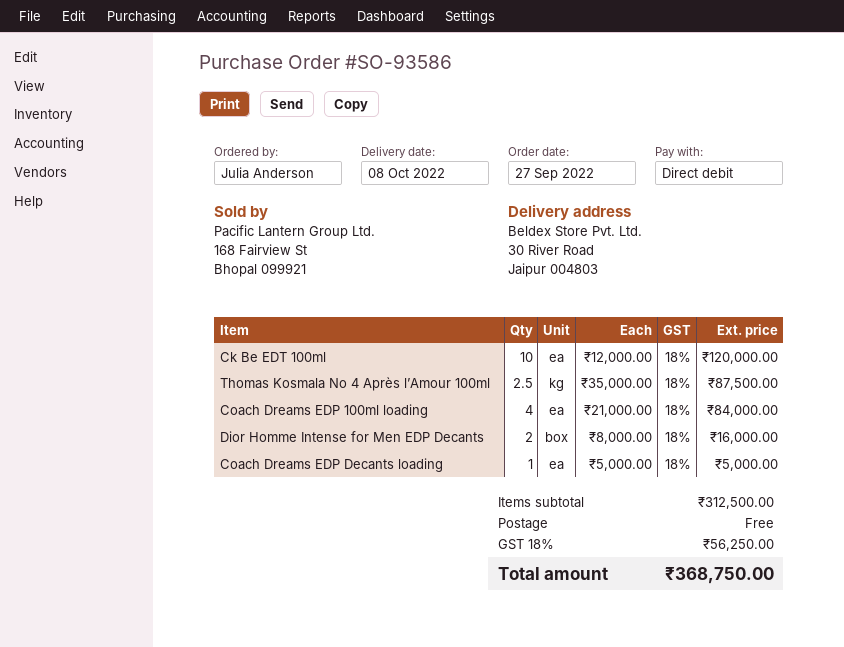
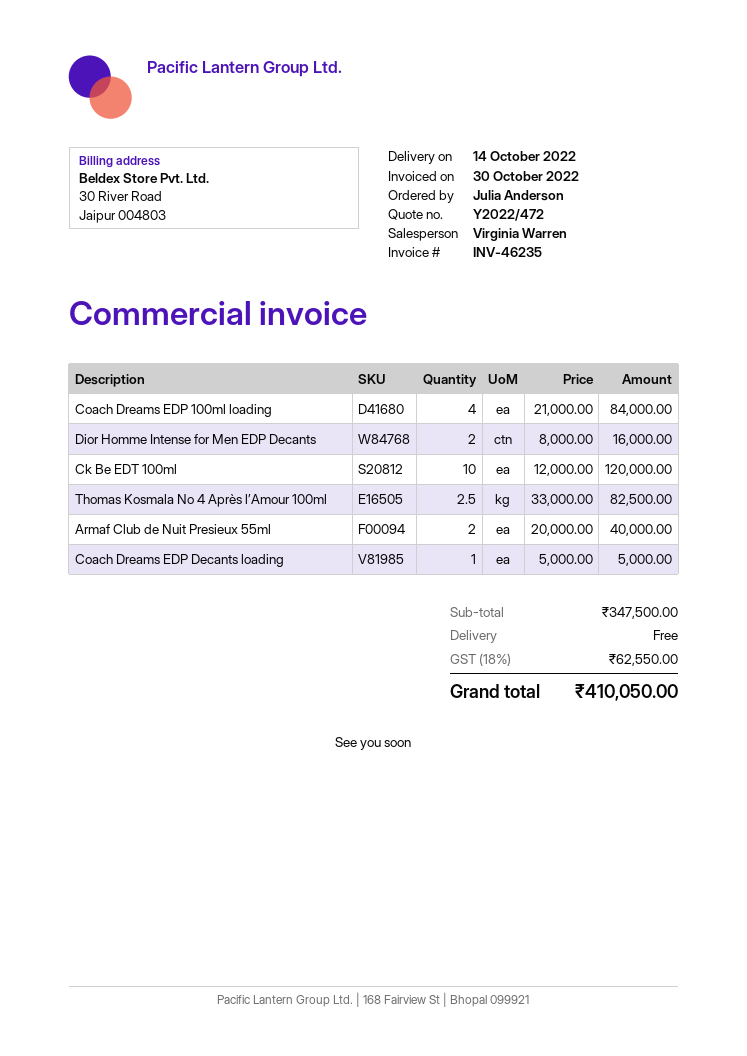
delivery date: 2022-10-08 -> 2022-10-14
Thomas Kosmala No 4 Après l’Amour 100ml: 2.5 x 35000.00 = 87500.00 -> 2.5 x 33000.00 = 82500.00
Armaf Club de Nuit Presieux 55ml: none -> 2 x 20000.00 = 40000.00
subtotal: 312500.00 -> 347500.00
tax: 18% = 56250.00 -> 18% = 62550.00
total: 368750.00 -> 410050.00

